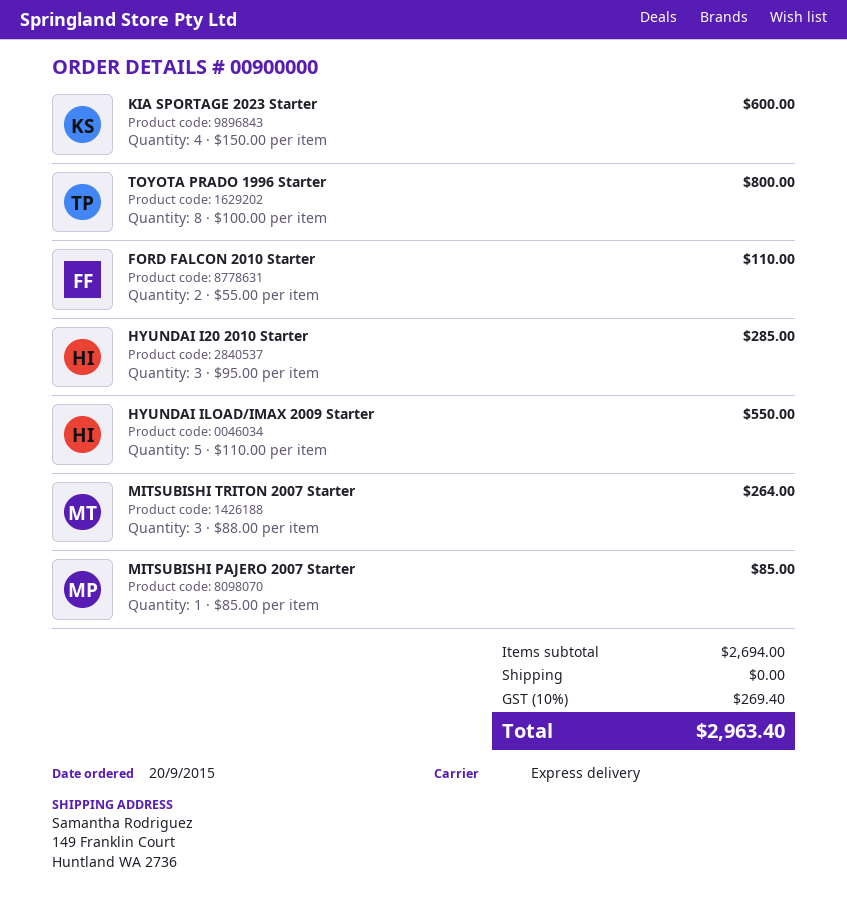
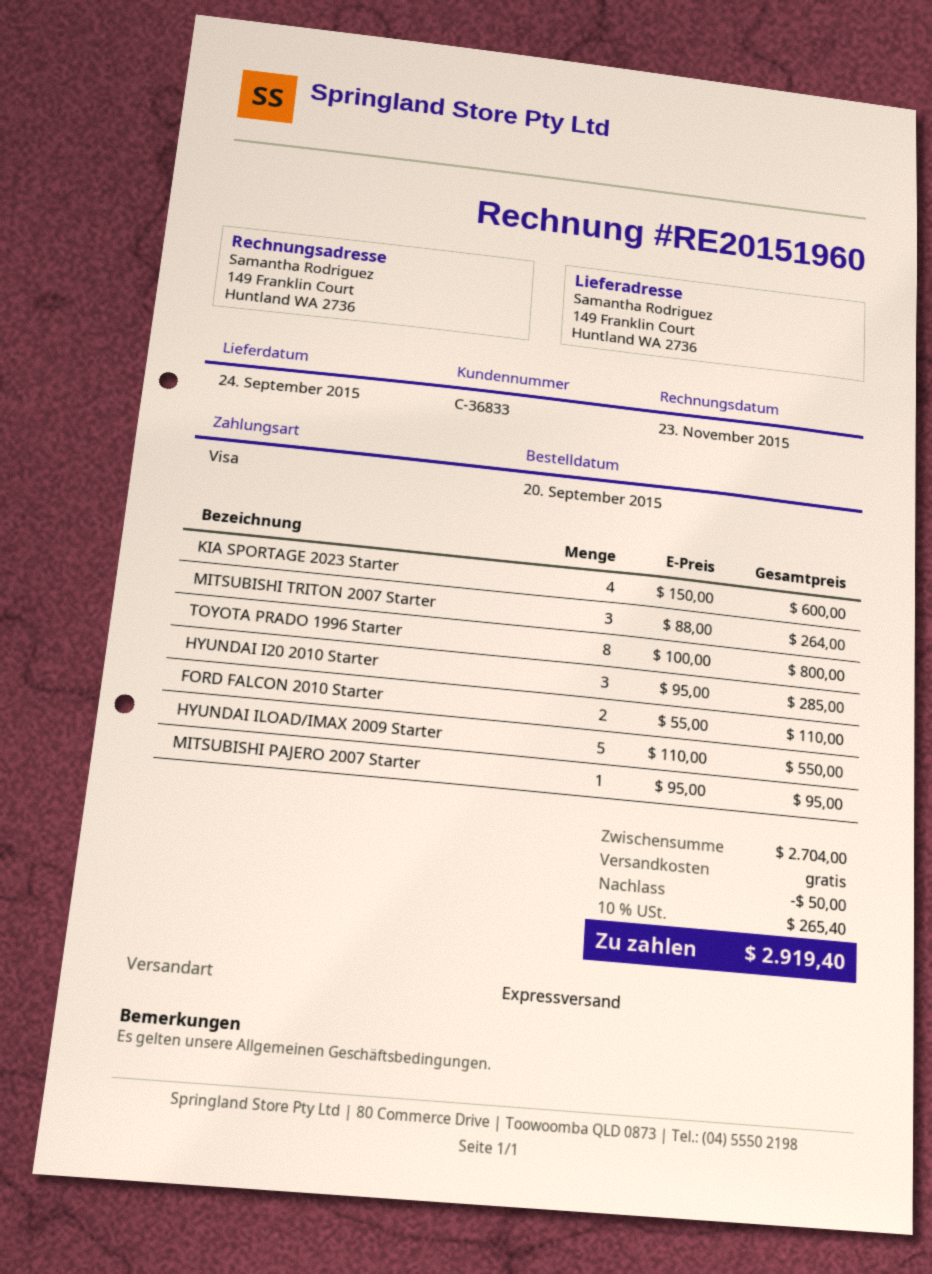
MITSUBISHI PAJERO 2007 Starter: 1 x 85.00 = 85.00 -> 1 x 95.00 = 95.00
subtotal: 2694.00 -> 2704.00
discount: none -> 50.00
tax: 10% = 269.40 -> 10% = 265.40
total: 2963.40 -> 2919.40

